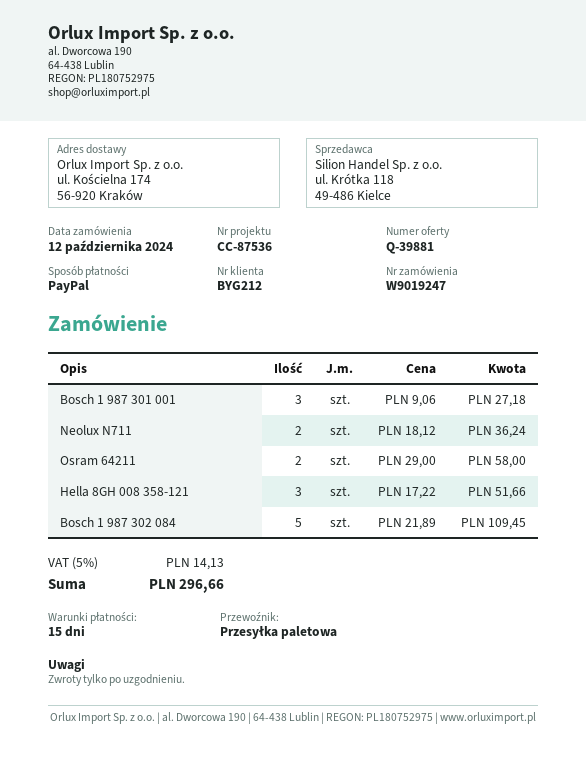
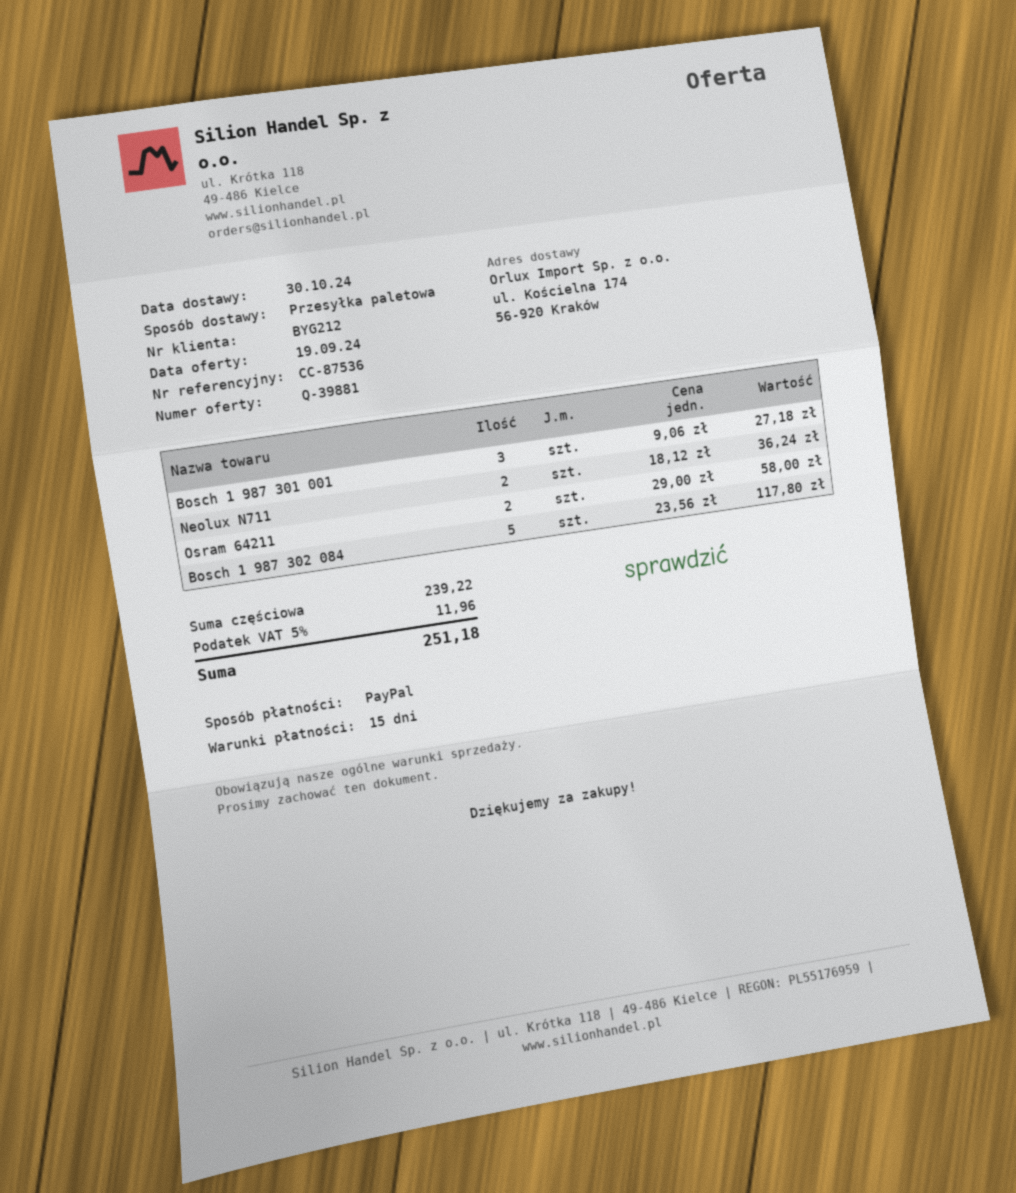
Hella 8GH 008 358-121: 3 x 17.22 = 51.66 -> none
Bosch 1 987 302 084: 5 x 21.89 = 109.45 -> 5 x 23.56 = 117.80
tax: 5% = 14.13 -> 5% = 11.96
total: 296.66 -> 251.18

